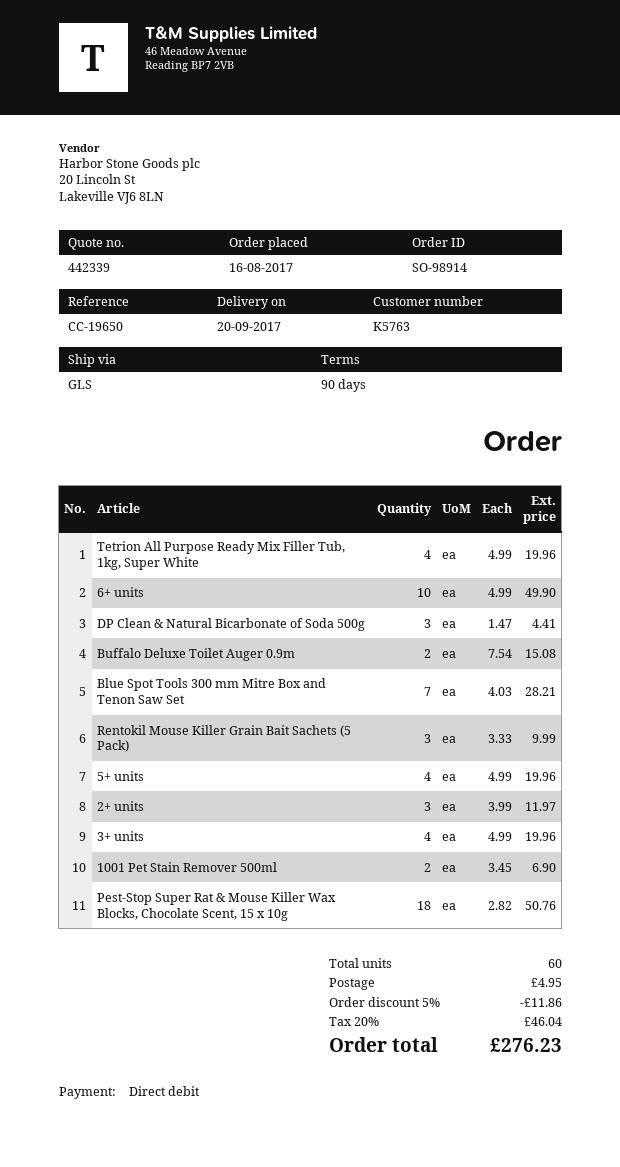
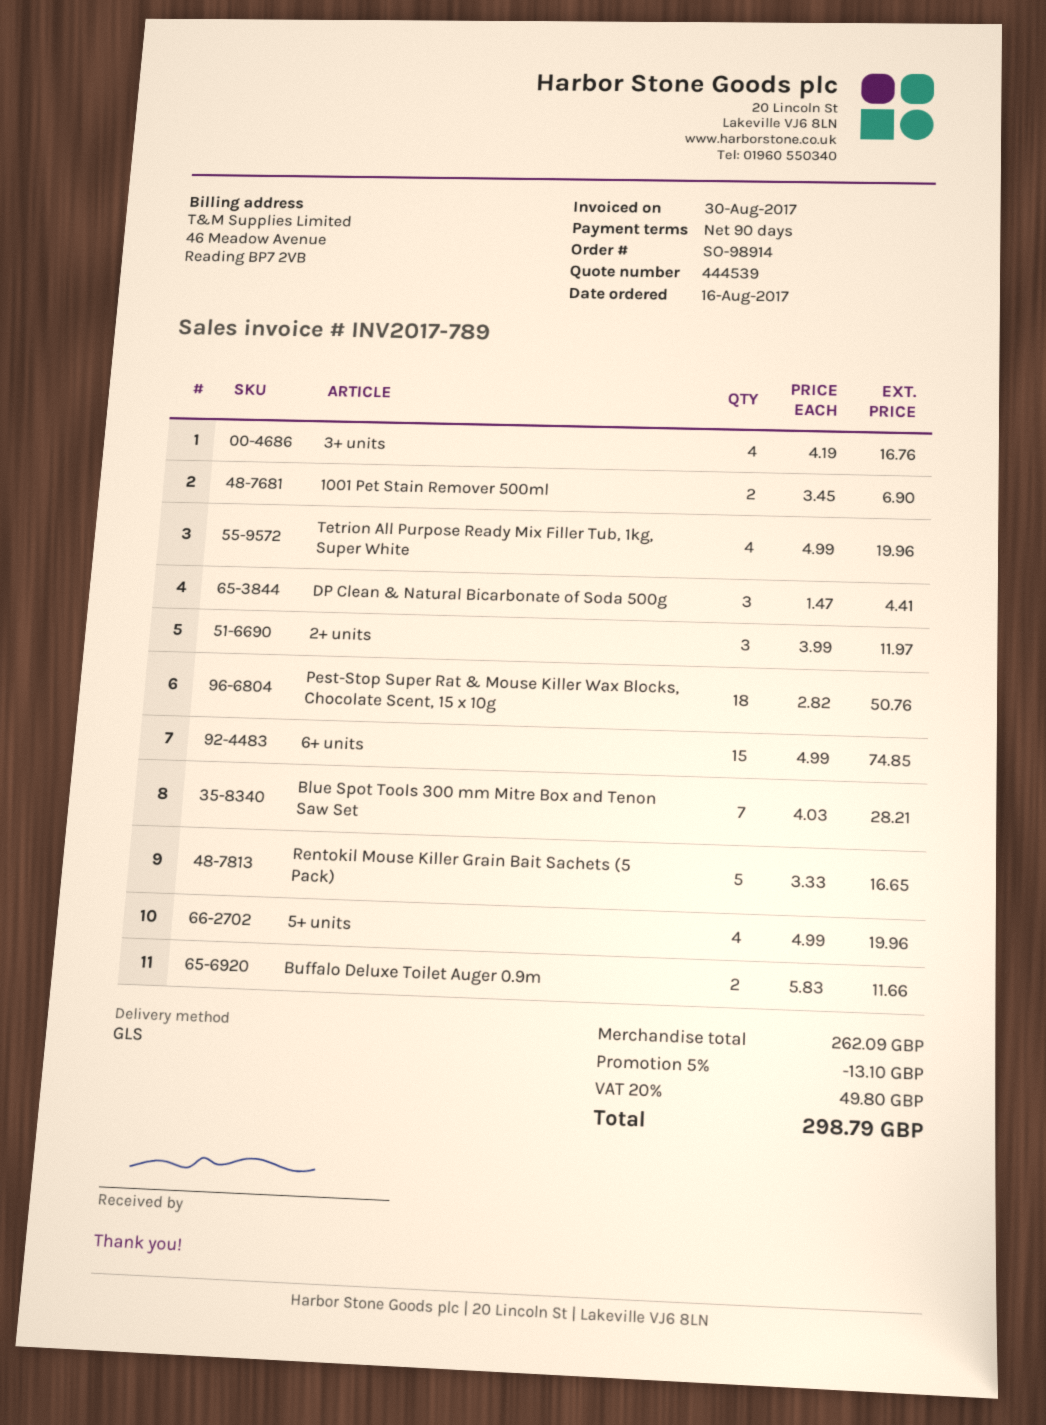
quote number: 442339 -> 444539
6+ units: 10 x 4.99 = 49.90 -> 15 x 4.99 = 74.85
Buffalo Deluxe Toilet Auger 0.9m: 2 x 7.54 = 15.08 -> 2 x 5.83 = 11.66
Rentokil Mouse Killer Grain Bait Sachets (5 Pack): 3 x 3.33 = 9.99 -> 5 x 3.33 = 16.65
3+ units: 4 x 4.99 = 19.96 -> 4 x 4.19 = 16.76
discount: 5% = 11.86 -> 5% = 13.10
shipping: 4.95 -> none
tax: 20% = 46.04 -> 20% = 49.80
total: 276.23 -> 298.79

